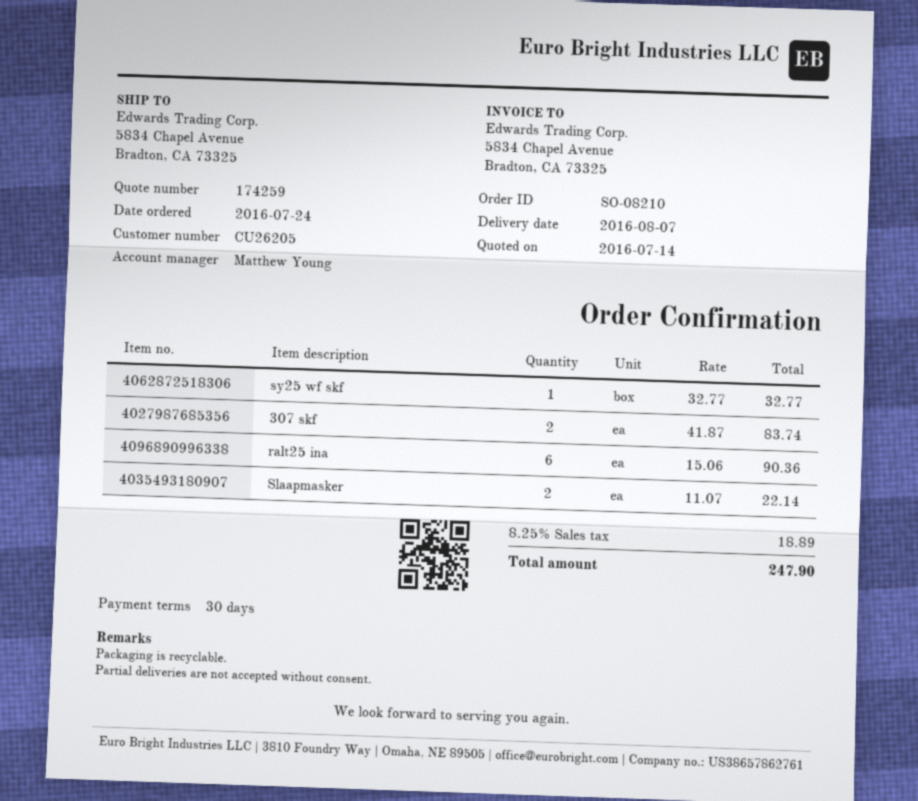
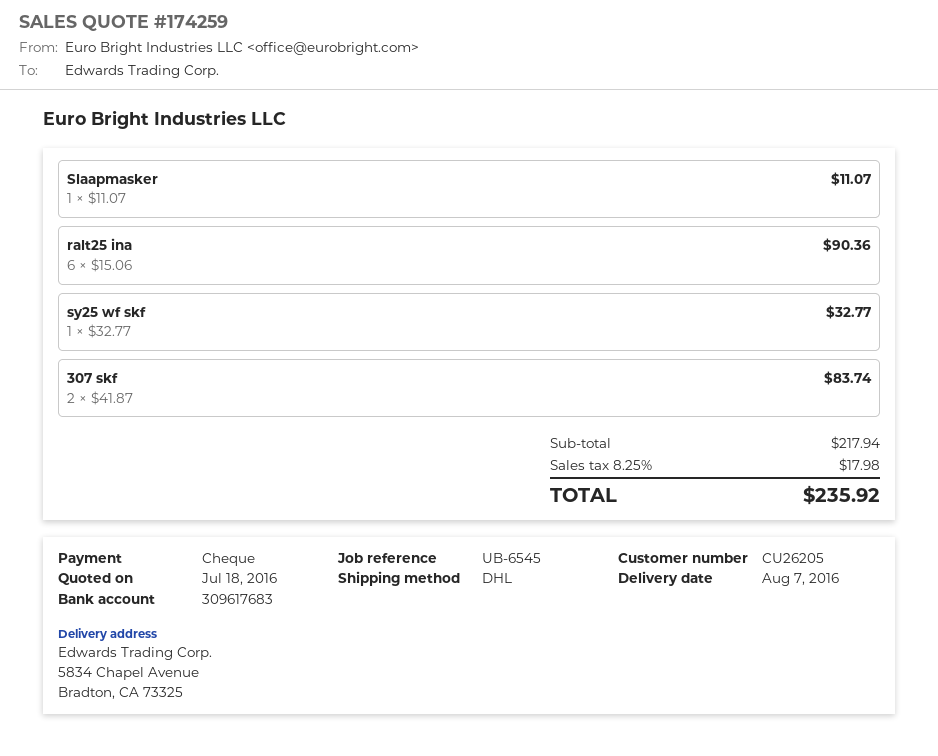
quote date: 2016-07-14 -> 2016-07-18
Slaapmasker: 2 x 11.07 = 22.14 -> 1 x 11.07 = 11.07
tax: 8.25% = 18.89 -> 8.25% = 17.98
total: 247.90 -> 235.92

